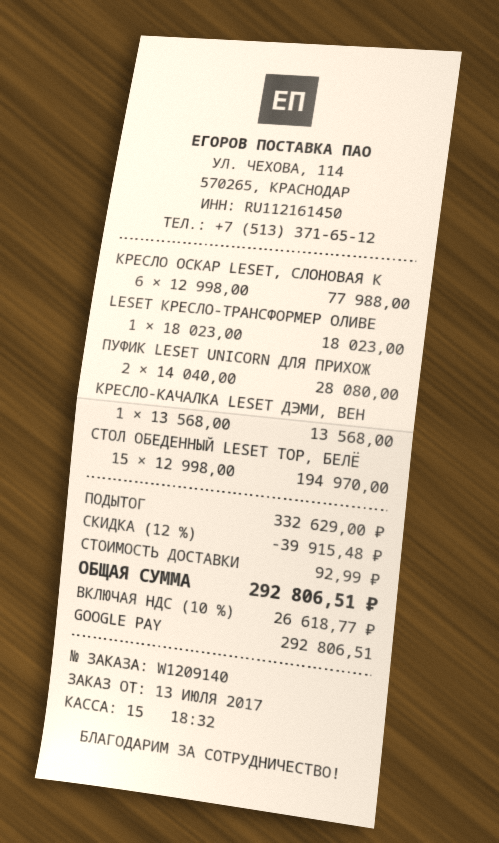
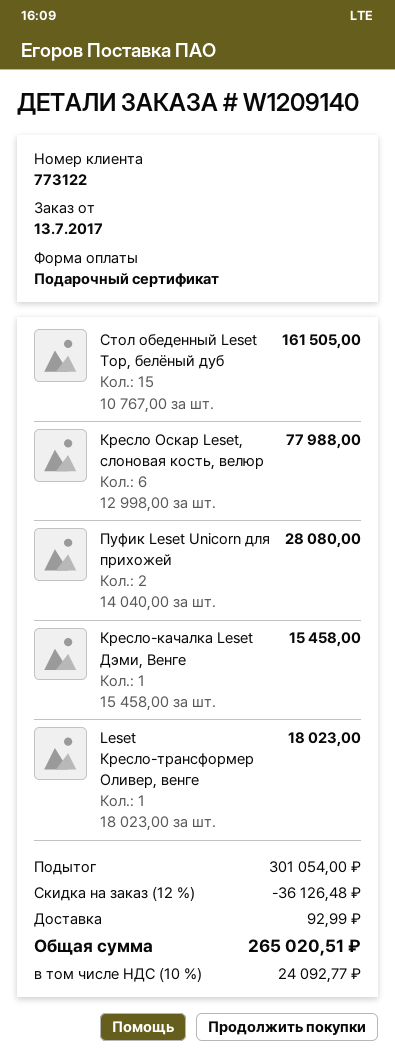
payment method: Google Pay -> gift card
КРЕСЛО-КАЧАЛКА LESET ДЭМИ, ВЕН: 1 x 13568.00 = 13568.00 -> 1 x 15458.00 = 15458.00
СТОЛ ОБЕДЕННЫЙ LESET ТОР, БЕЛЁ: 15 x 12998.00 = 194970.00 -> 15 x 10767.00 = 161505.00
subtotal: 332629.00 -> 301054.00
discount: 12% = 39915.48 -> 12% = 36126.48
tax: 10% = 26618.77 -> 10% = 24092.77
total: 292806.51 -> 265020.51

